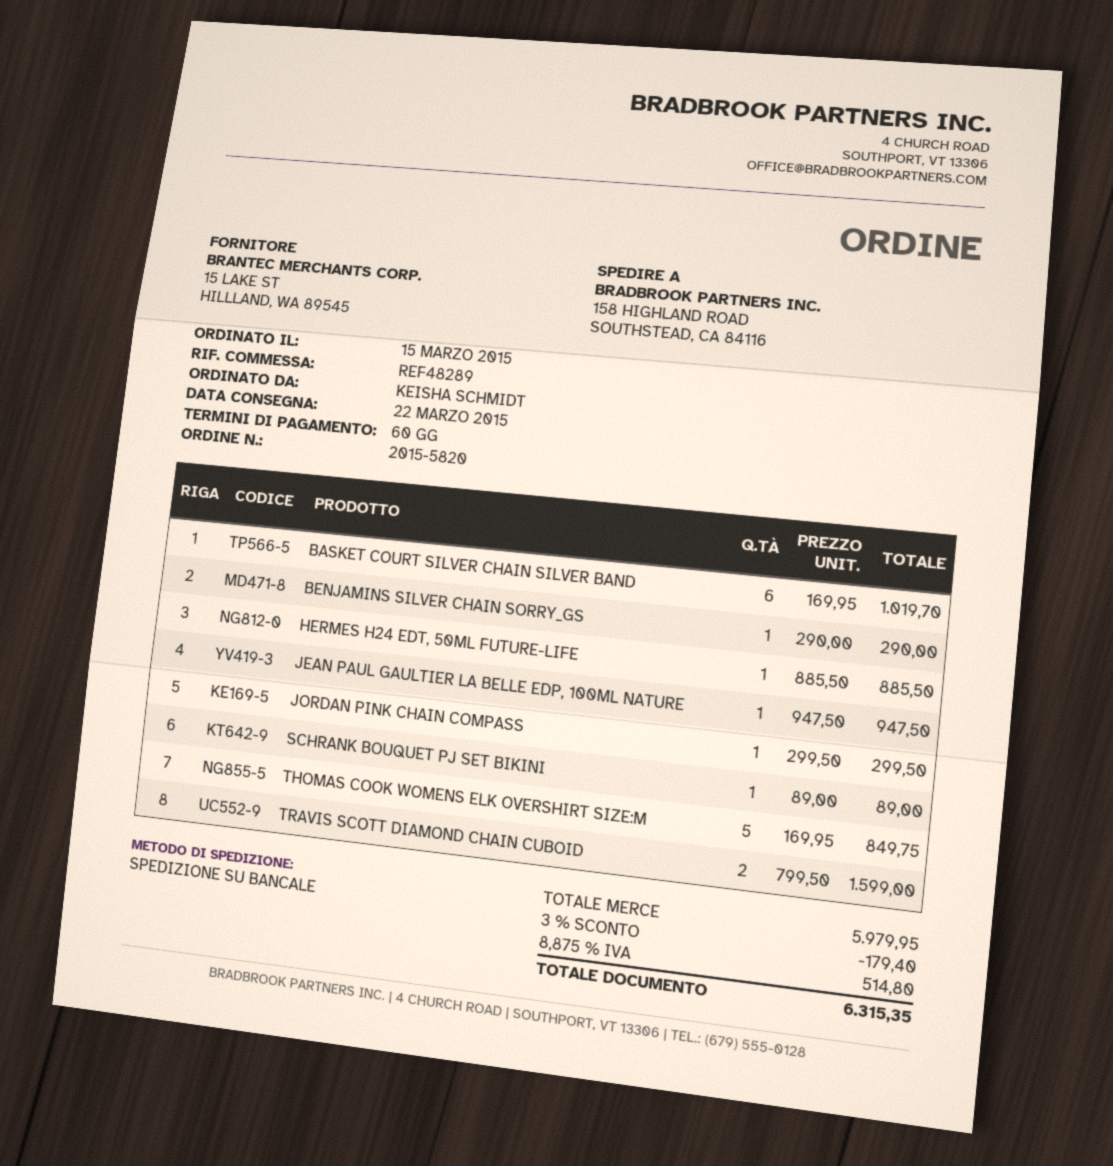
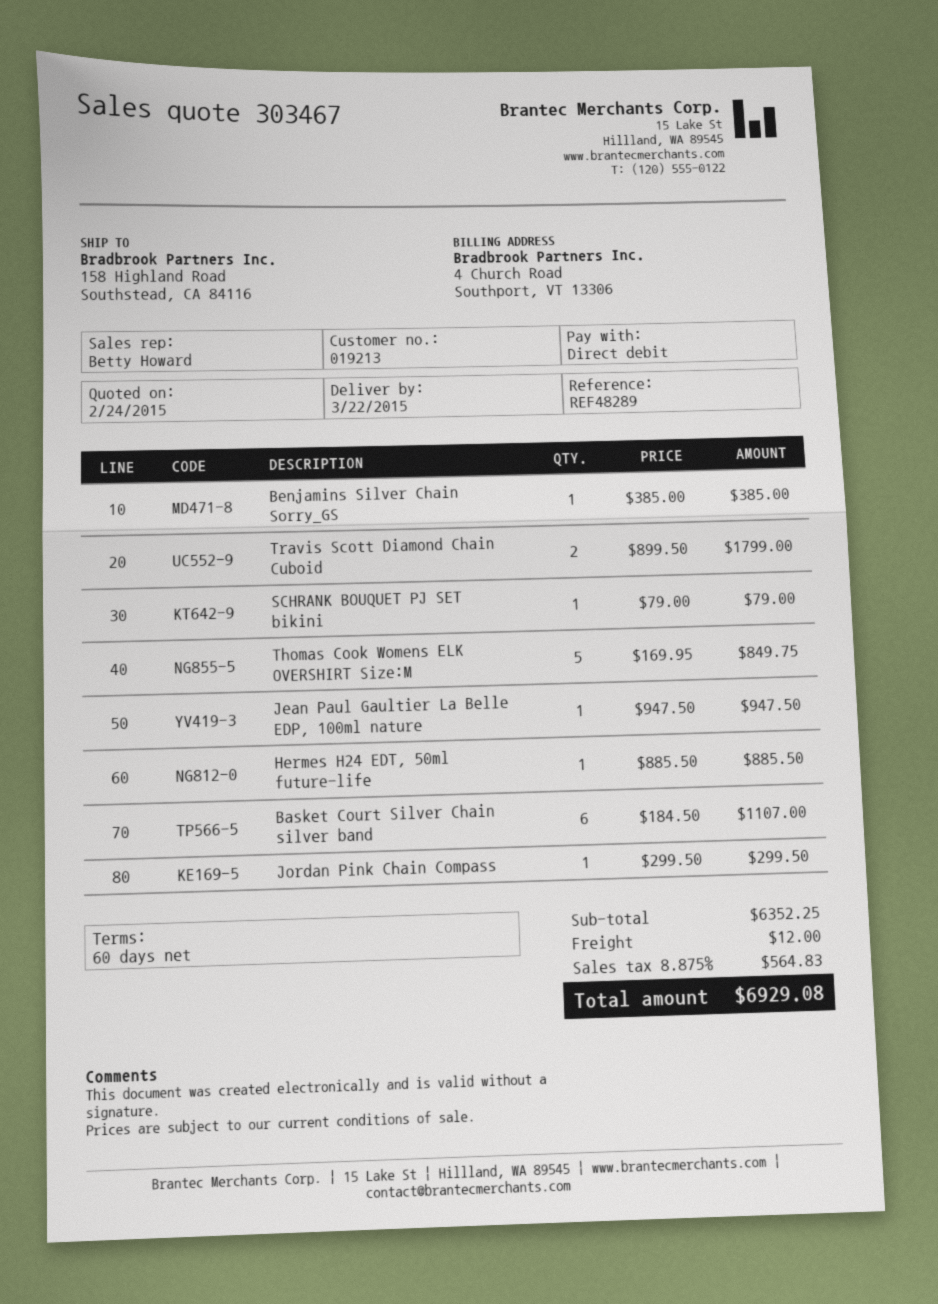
BASKET COURT SILVER CHAIN SILVER BAND: 6 x 169.95 = 1019.70 -> 6 x 184.50 = 1107.00
BENJAMINS SILVER CHAIN SORRY_GS: 1 x 290.00 = 290.00 -> 1 x 385.00 = 385.00
SCHRANK BOUQUET PJ SET BIKINI: 1 x 89.00 = 89.00 -> 1 x 79.00 = 79.00
TRAVIS SCOTT DIAMOND CHAIN CUBOID: 2 x 799.50 = 1599.00 -> 2 x 899.50 = 1799.00
subtotal: 5979.95 -> 6352.25
discount: 3% = 179.40 -> none
shipping: none -> 12.00
tax: 8.875% = 514.80 -> 8.875% = 564.83
total: 6315.35 -> 6929.08

